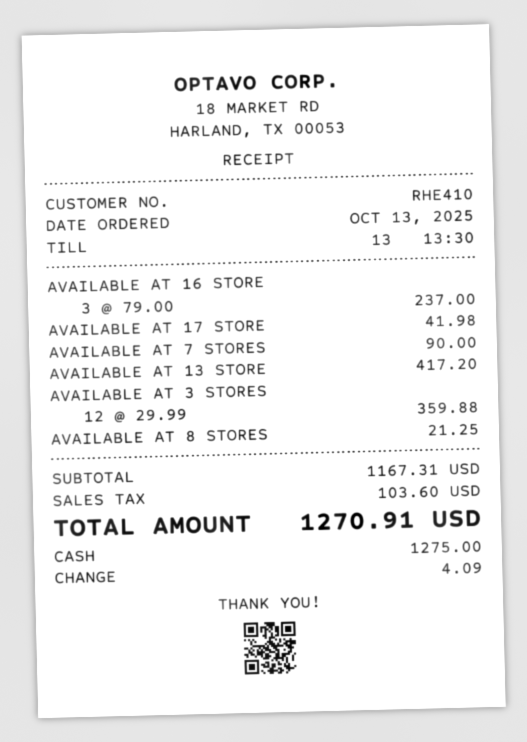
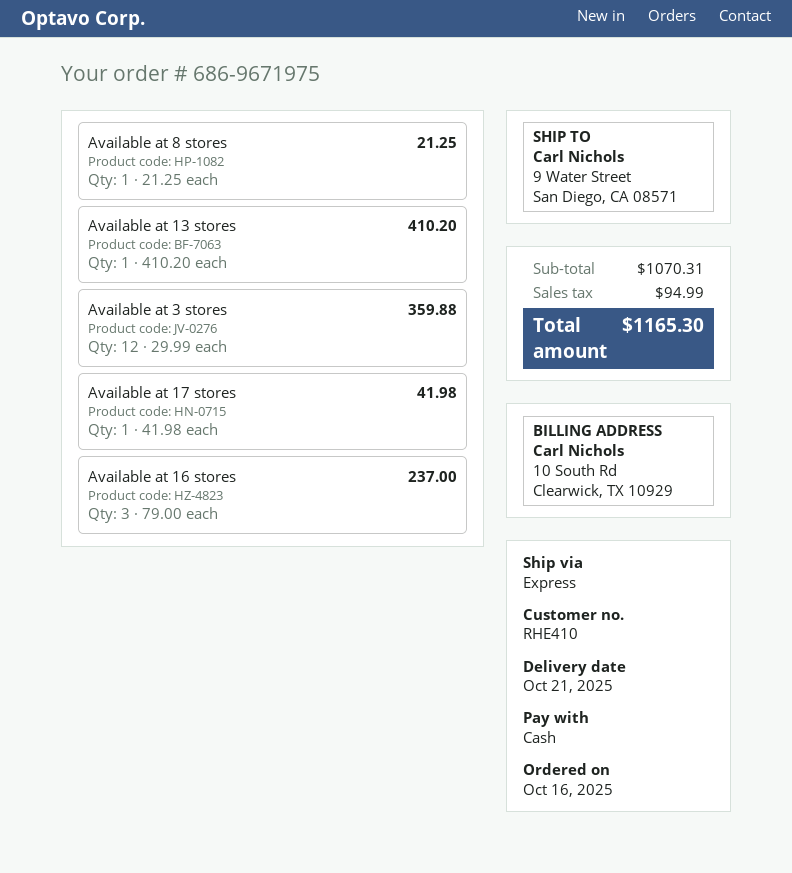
order date: 2025-10-13 -> 2025-10-16
AVAILABLE AT 7 STORES: 1 x 90.00 = 90.00 -> none
AVAILABLE AT 13 STORE: 1 x 417.20 = 417.20 -> 1 x 410.20 = 410.20
subtotal: 1167.31 -> 1070.31
tax: 103.60 -> 94.99
total: 1270.91 -> 1165.30

